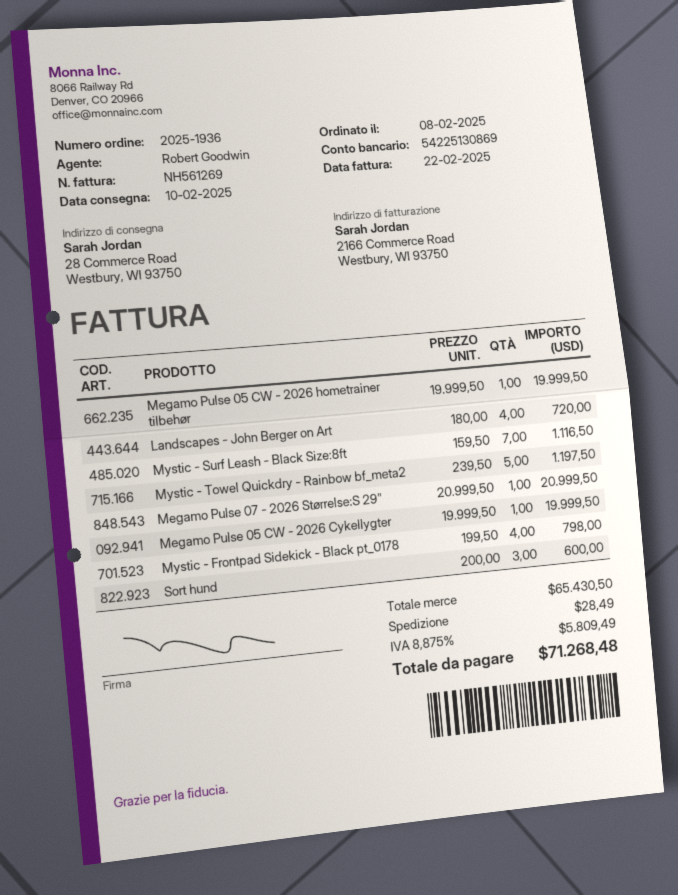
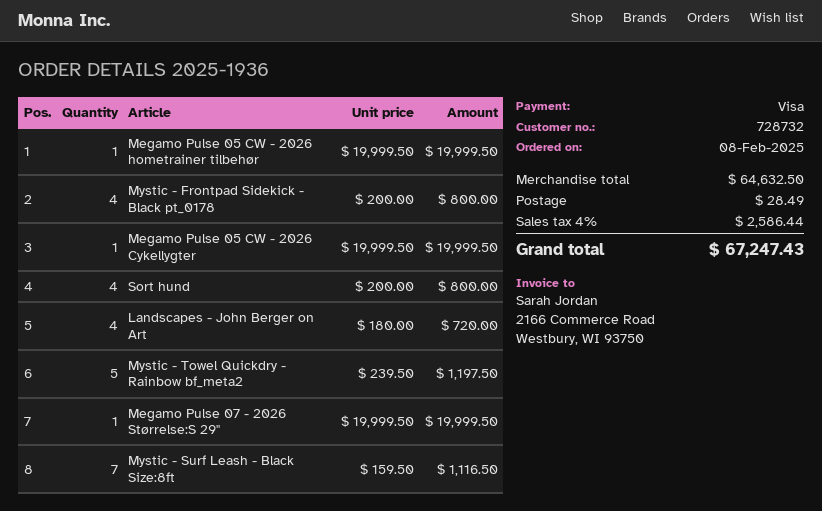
Megamo Pulse 07 - 2026 Størrelse:S 29": 1 x 20999.50 = 20999.50 -> 1 x 19999.50 = 19999.50
Mystic - Frontpad Sidekick - Black pt_0178: 4 x 199.50 = 798.00 -> 4 x 200.00 = 800.00
Sort hund: 3 x 200.00 = 600.00 -> 4 x 200.00 = 800.00
subtotal: 65430.50 -> 64632.50
tax: 8.875% = 5809.49 -> 4% = 2586.44
total: 71268.48 -> 67247.43

